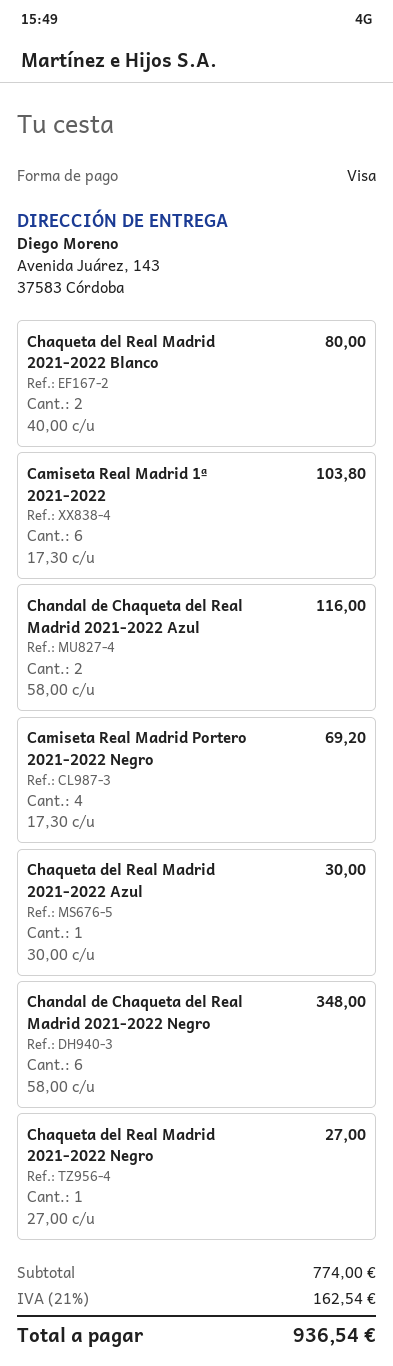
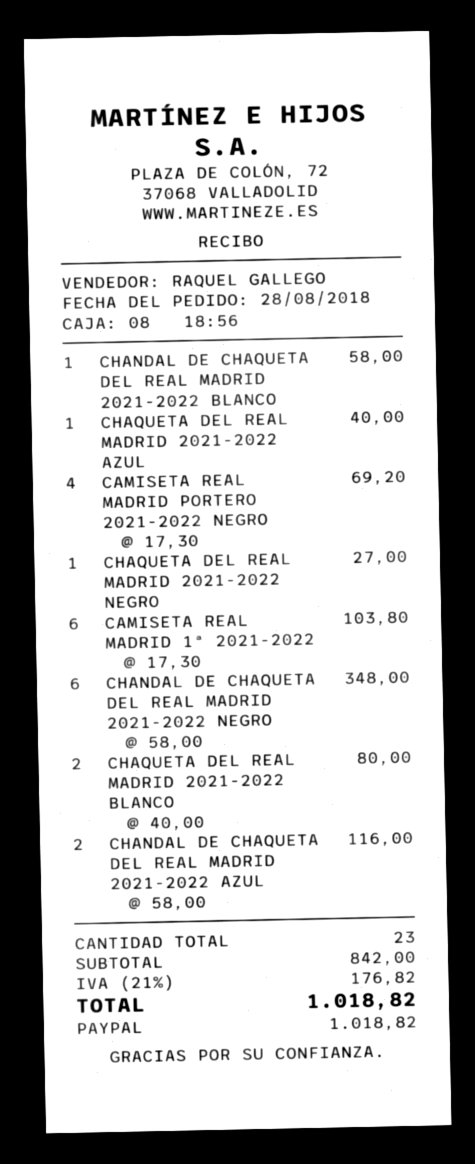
payment method: Visa -> PayPal
Chaqueta del Real Madrid 2021-2022 Azul: 1 x 30.00 = 30.00 -> 1 x 40.00 = 40.00
CHANDAL DE CHAQUETA DEL REAL MADRID 2021-2022 BLANCO: none -> 1 x 58.00 = 58.00
subtotal: 774.00 -> 842.00
tax: 21% = 162.54 -> 21% = 176.82
total: 936.54 -> 1018.82

